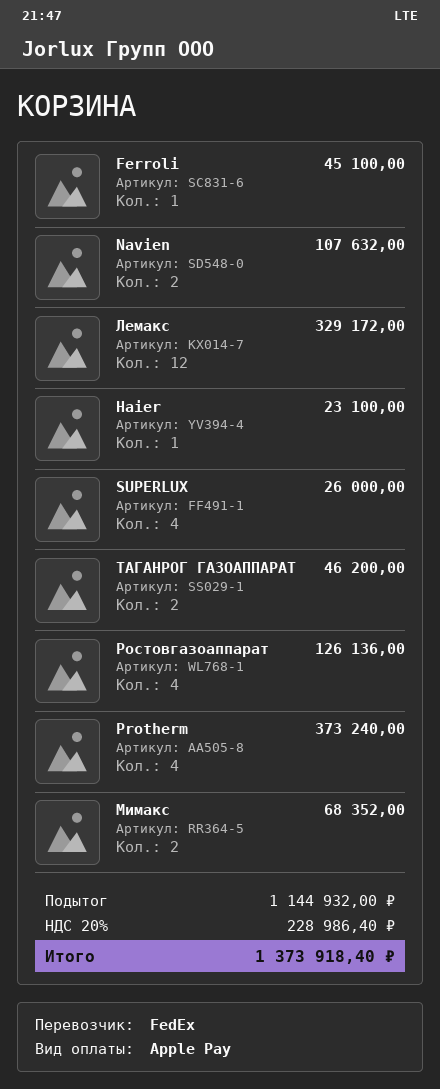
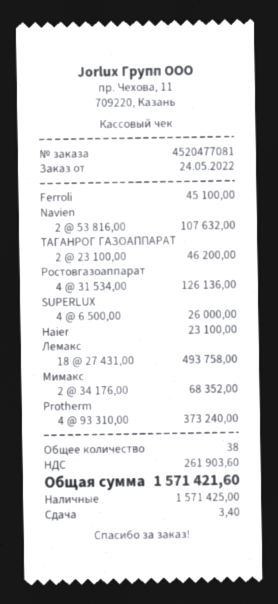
payment method: Apple Pay -> cash
Лемакс: 12 for 329172.00 -> 18 for 493758.00
tax: 228986.40 -> 261903.60
total: 1373918.40 -> 1571421.60

